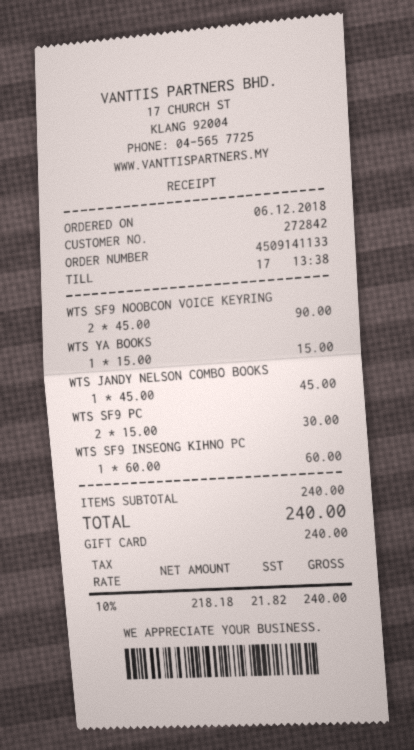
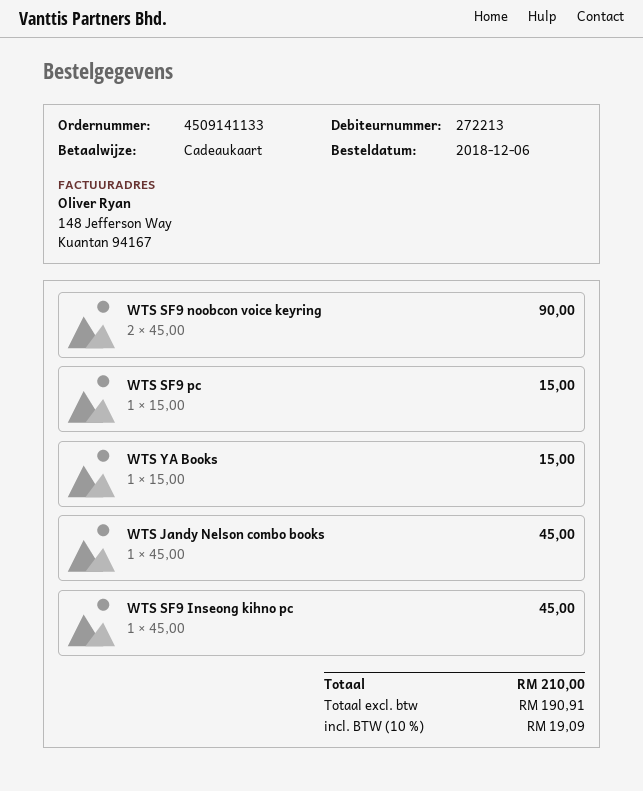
customer number: 272842 -> 272213
WTS SF9 PC: 2 x 15.00 = 30.00 -> 1 x 15.00 = 15.00
WTS SF9 INSEONG KIHNO PC: 1 x 60.00 = 60.00 -> 1 x 45.00 = 45.00
net: 218.18 -> 190.91
tax: 10% = 21.82 -> 10% = 19.09
total: 240.00 -> 210.00

